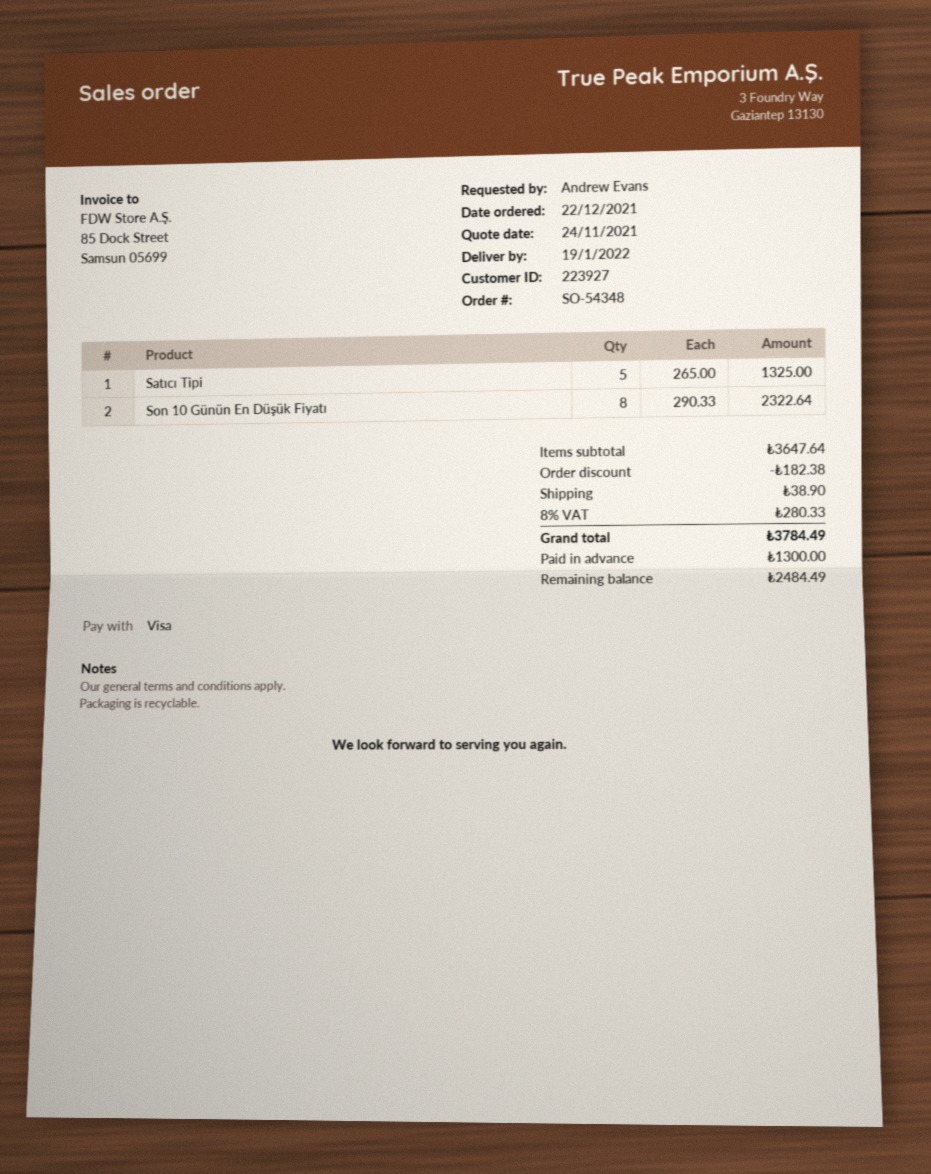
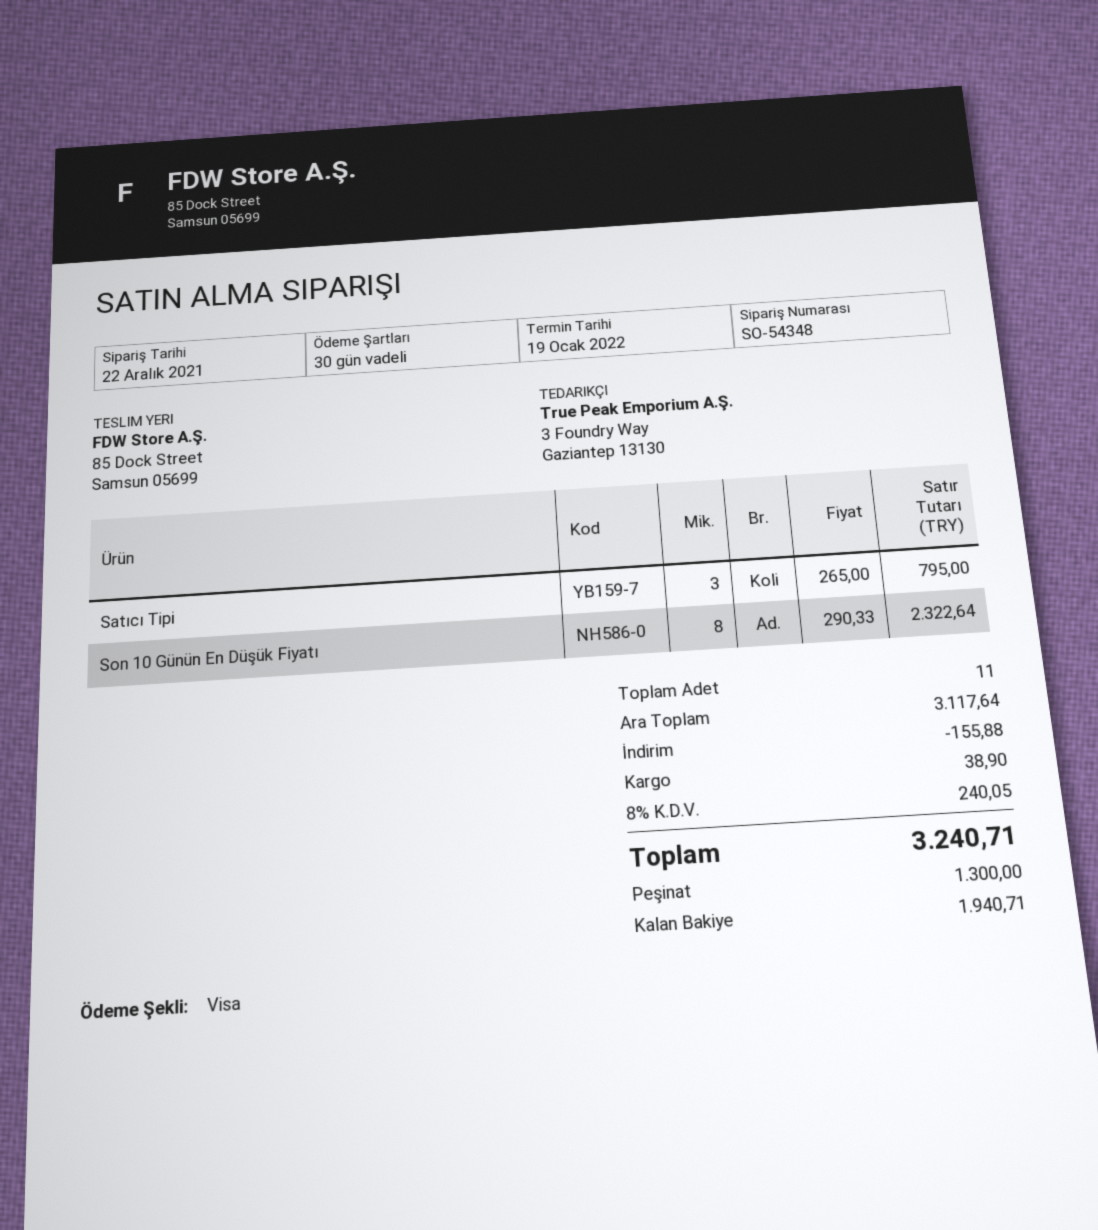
Satıcı Tipi: 5 x 265.00 = 1325.00 -> 3 x 265.00 = 795.00
subtotal: 3647.64 -> 3117.64
discount: 182.38 -> 155.88
tax: 8% = 280.33 -> 8% = 240.05
total: 3784.49 -> 3240.71
balance: 2484.49 -> 1940.71

